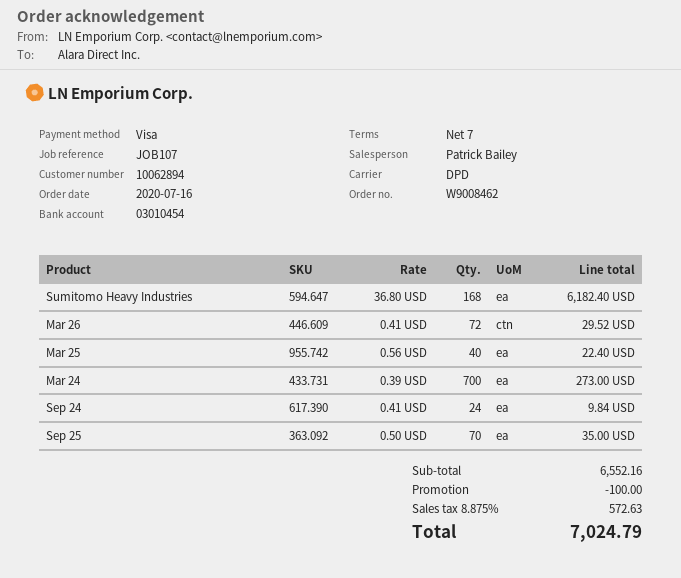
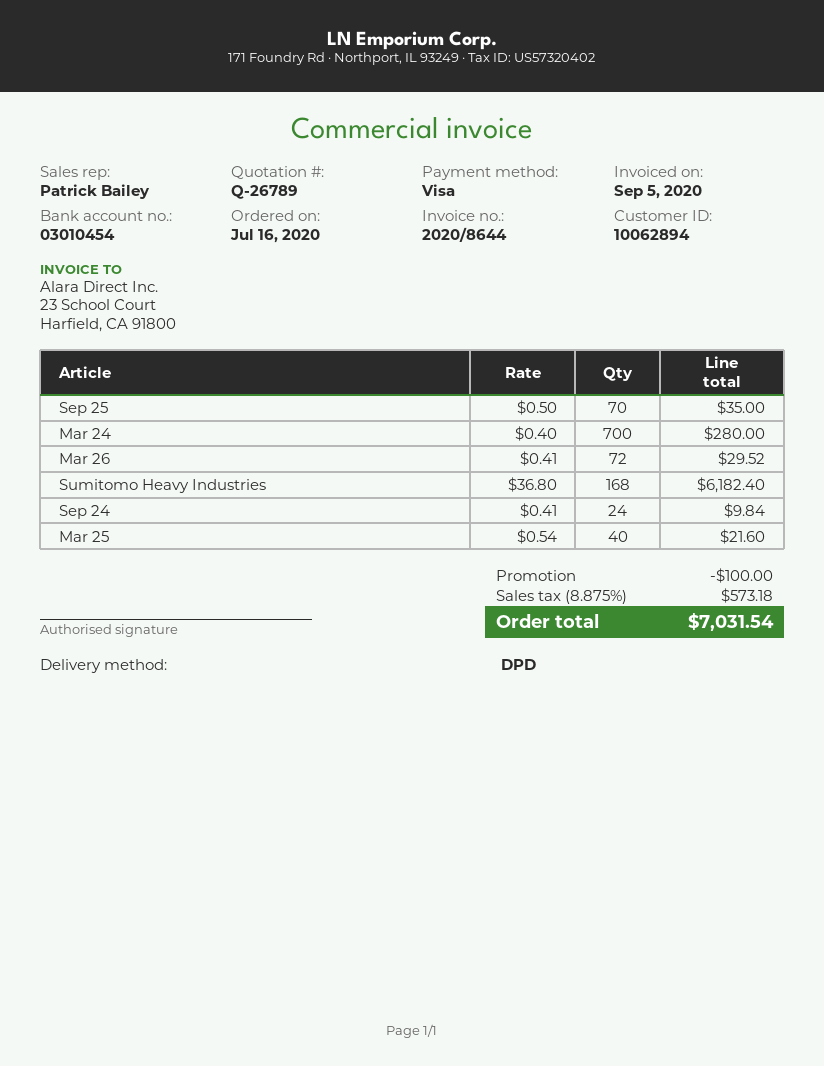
Mar 25: 40 x 0.56 = 22.40 -> 40 x 0.54 = 21.60
Mar 24: 700 x 0.39 = 273.00 -> 700 x 0.40 = 280.00
tax: 8.875% = 572.63 -> 8.875% = 573.18
total: 7024.79 -> 7031.54

